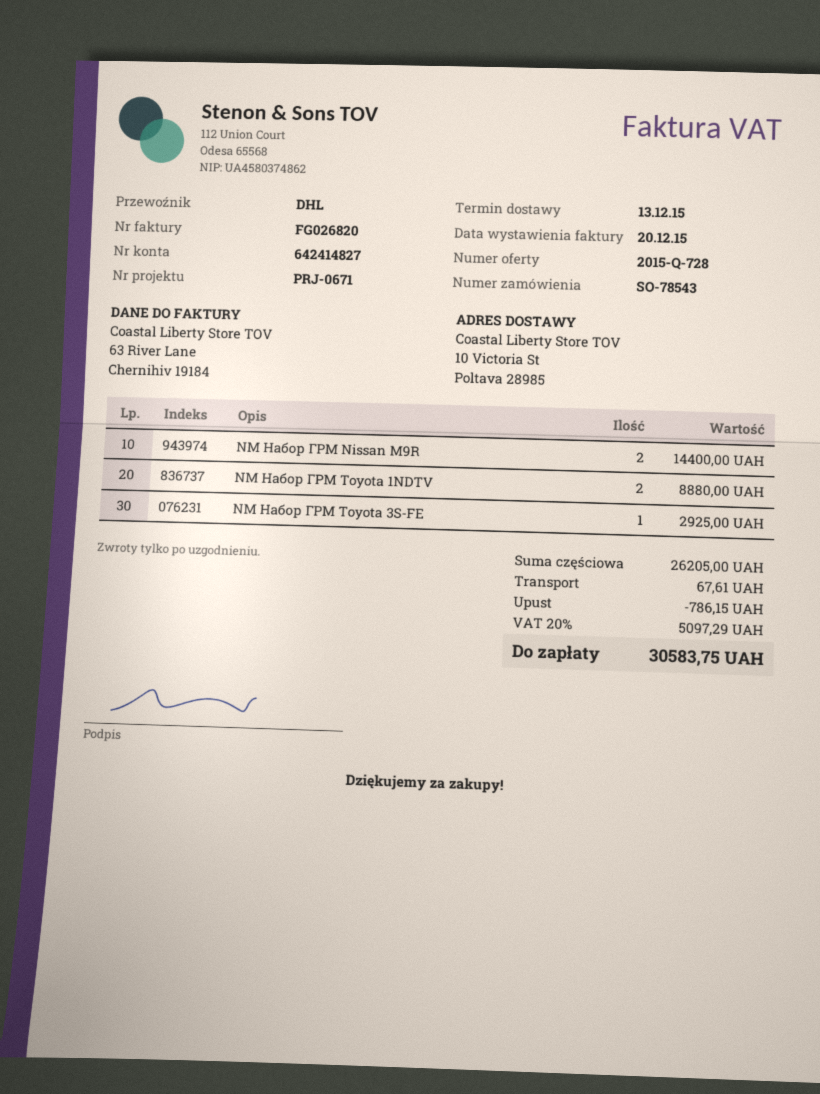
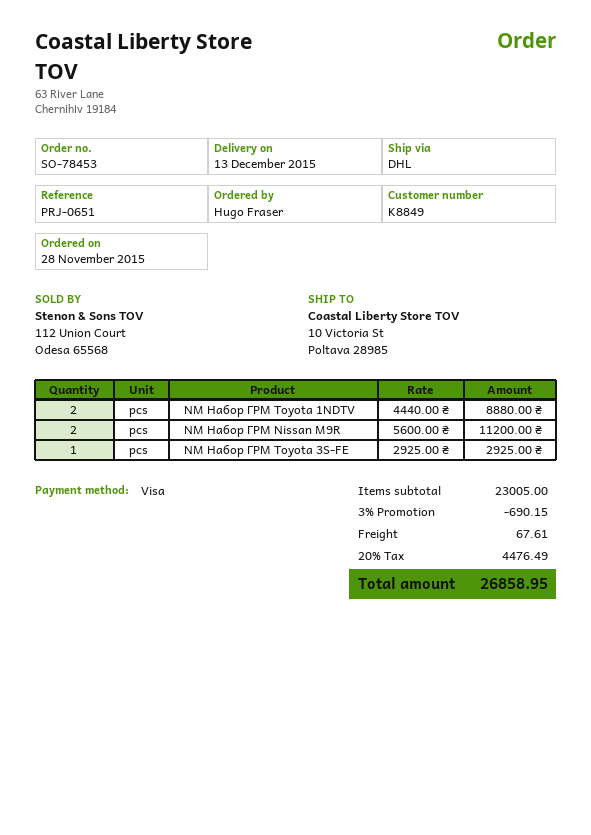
order number: SO-78543 -> SO-78453
reference: PRJ-0671 -> PRJ-0651
NM Набор ГРМ Nissan M9R: 2 for 14400.00 -> 2 for 11200.00
subtotal: 26205.00 -> 23005.00
discount: 786.15 -> 690.15
tax: 20% = 5097.29 -> 20% = 4476.49
total: 30583.75 -> 26858.95

